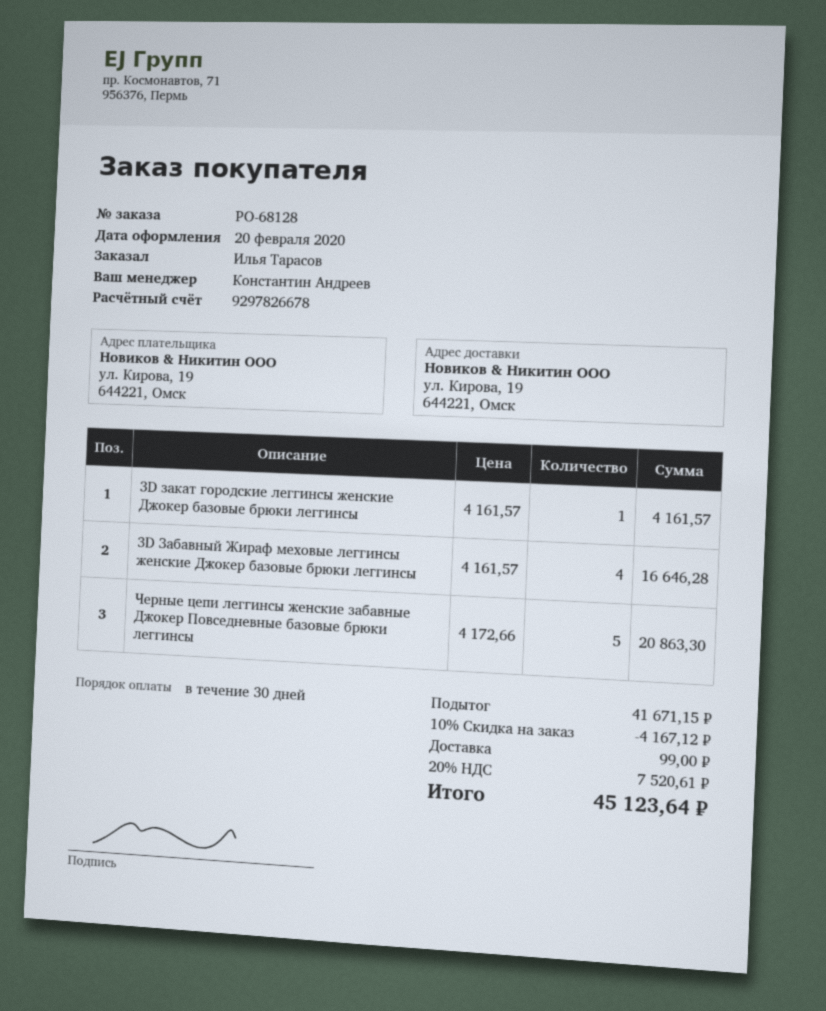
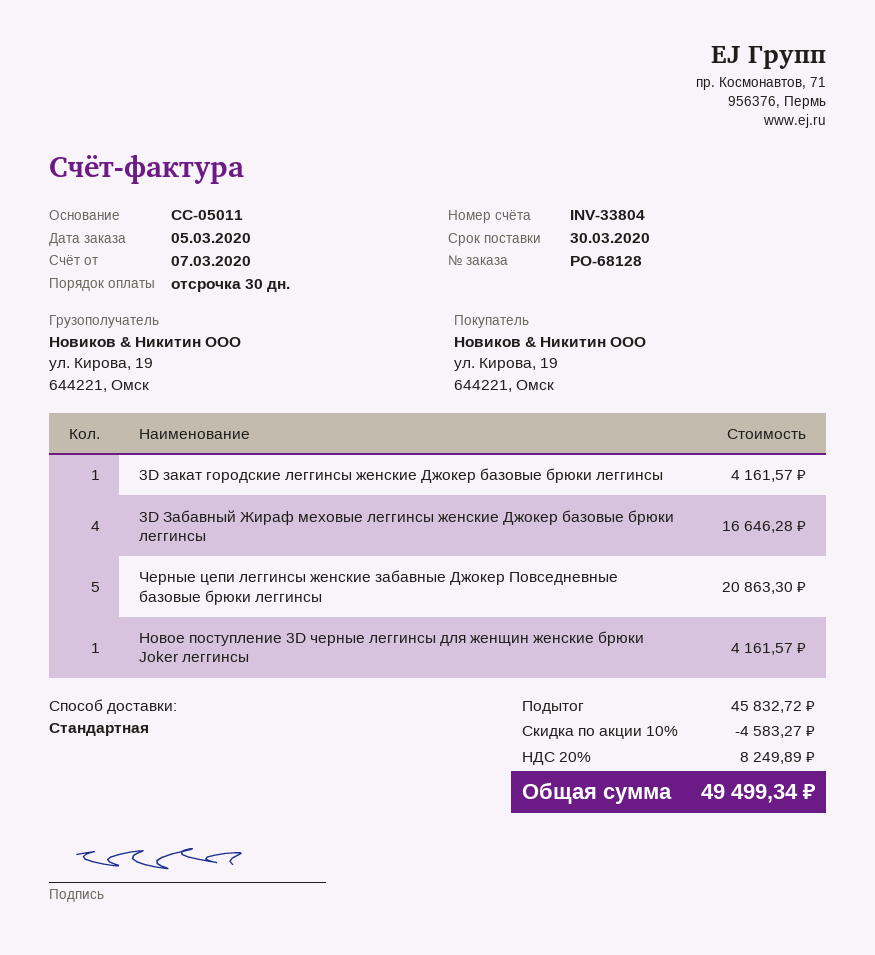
order date: 2020-02-20 -> 2020-03-05
Новое поступление 3D черные леггинсы для женщин женские брюки Joker леггинсы: none -> 1 for 4161.57
subtotal: 41671.15 -> 45832.72
discount: 10% = 4167.12 -> 10% = 4583.27
shipping: 99.00 -> none
tax: 20% = 7520.61 -> 20% = 8249.89
total: 45123.64 -> 49499.34

